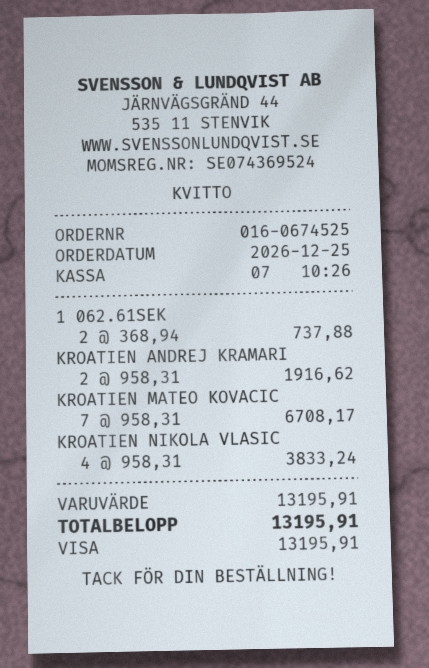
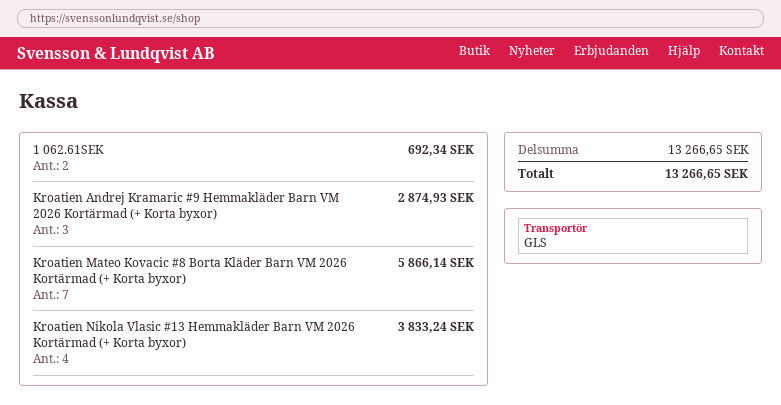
1 062.61SEK: 2 for 737.88 -> 2 for 692.34
KROATIEN ANDREJ KRAMARI: 2 for 1916.62 -> 3 for 2874.93
KROATIEN MATEO KOVACIC: 7 for 6708.17 -> 7 for 5866.14
subtotal: 13195.91 -> 13266.65
total: 13195.91 -> 13266.65

